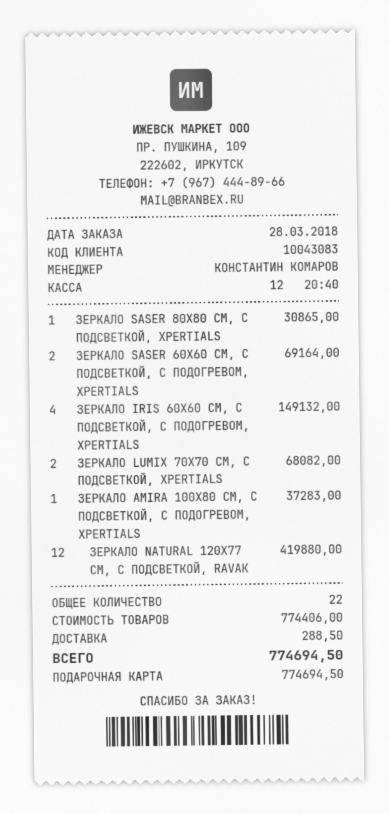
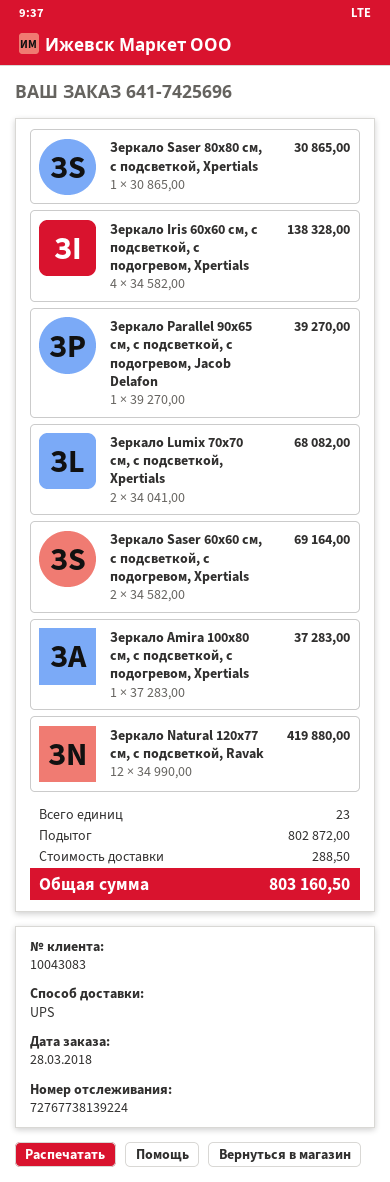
ЗЕРКАЛО IRIS 60Х60 СМ, С ПОДСВЕТКОЙ, С ПОДОГРЕВОМ, XPERTIALS: 4 for 149132.00 -> 4 for 138328.00
Зеркало Parallel 90х65 см, с подсветкой, с подогревом, Jacob Delafon: none -> 1 for 39270.00
total quantity: 22 -> 23
subtotal: 774406.00 -> 802872.00
total: 774694.50 -> 803160.50

